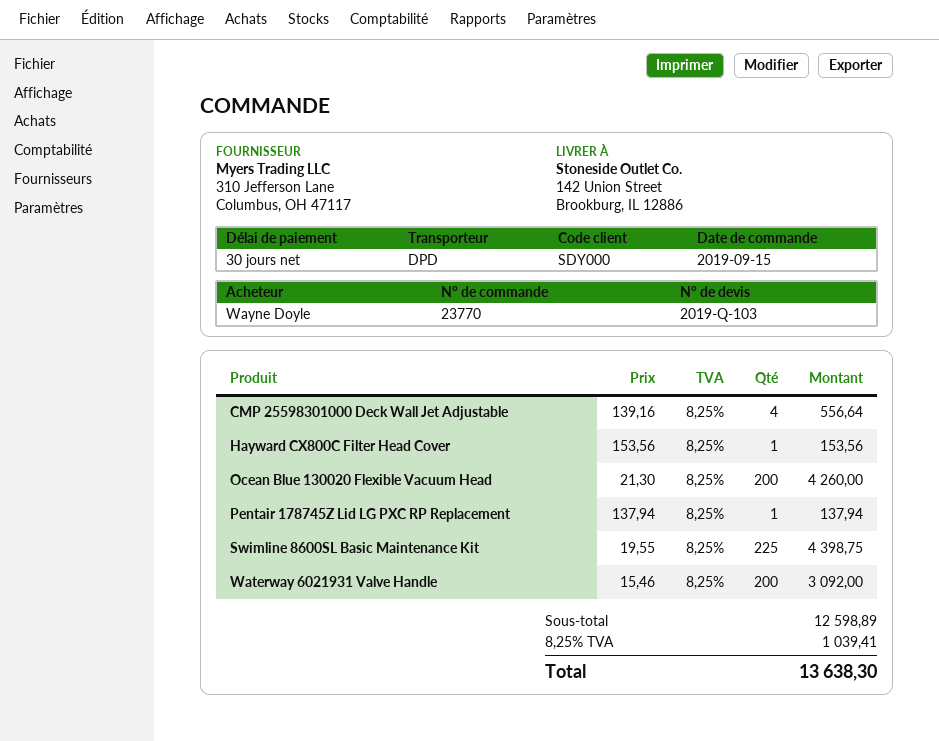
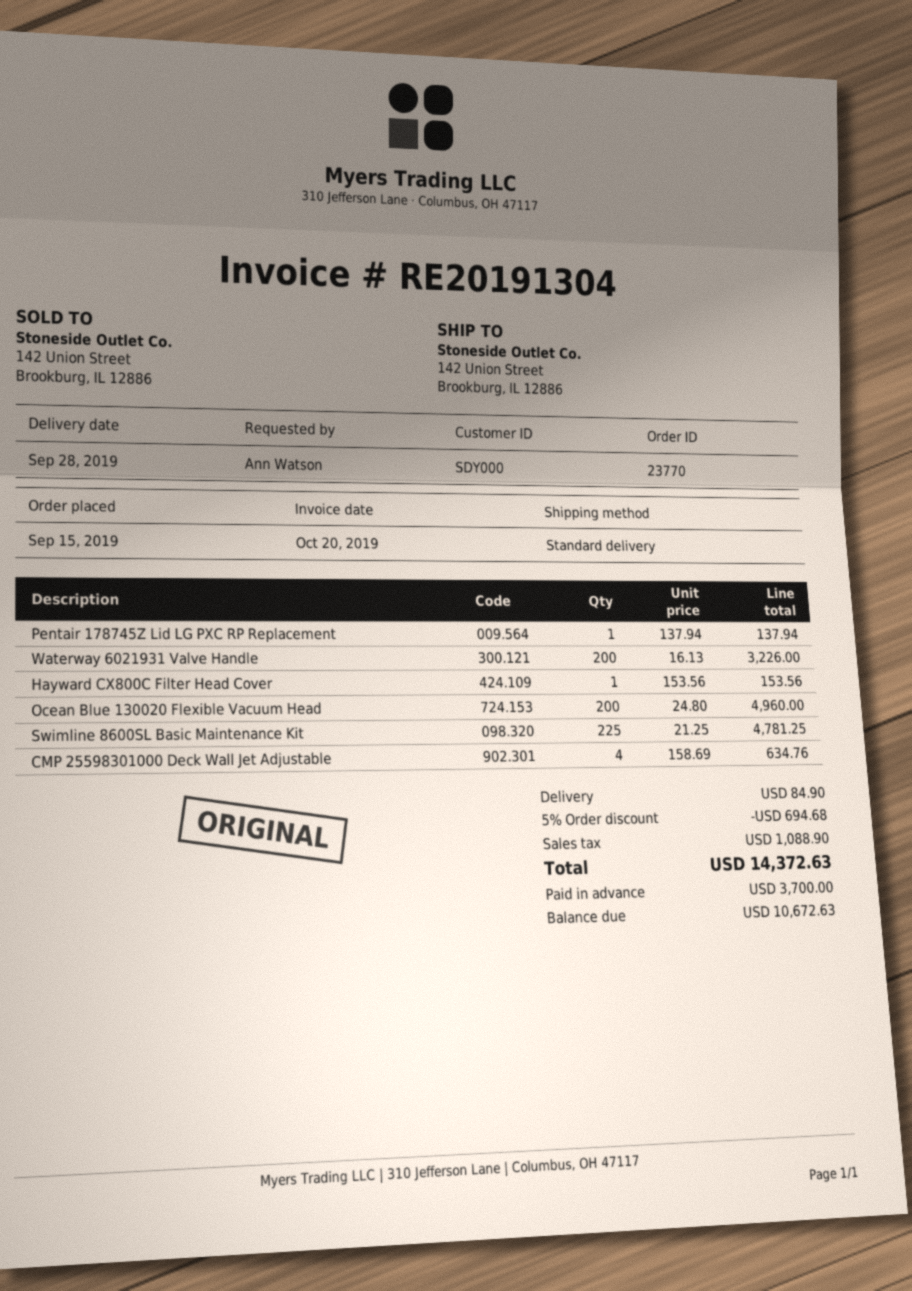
ordered by: Wayne Doyle -> Ann Watson
shipping method: DPD -> standard
CMP 25598301000 Deck Wall Jet Adjustable: 4 x 139.16 = 556.64 -> 4 x 158.69 = 634.76
Ocean Blue 130020 Flexible Vacuum Head: 200 x 21.30 = 4260.00 -> 200 x 24.80 = 4960.00
Swimline 8600SL Basic Maintenance Kit: 225 x 19.55 = 4398.75 -> 225 x 21.25 = 4781.25
Waterway 6021931 Valve Handle: 200 x 15.46 = 3092.00 -> 200 x 16.13 = 3226.00
discount: none -> 5% = 694.68
shipping: none -> 84.90
tax: 1039.41 -> 1088.90
total: 13638.30 -> 14372.63

